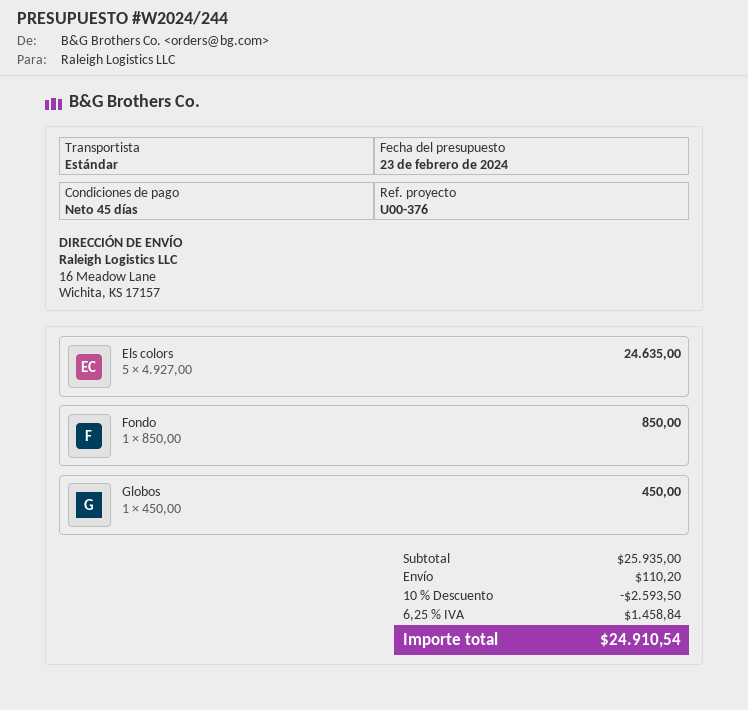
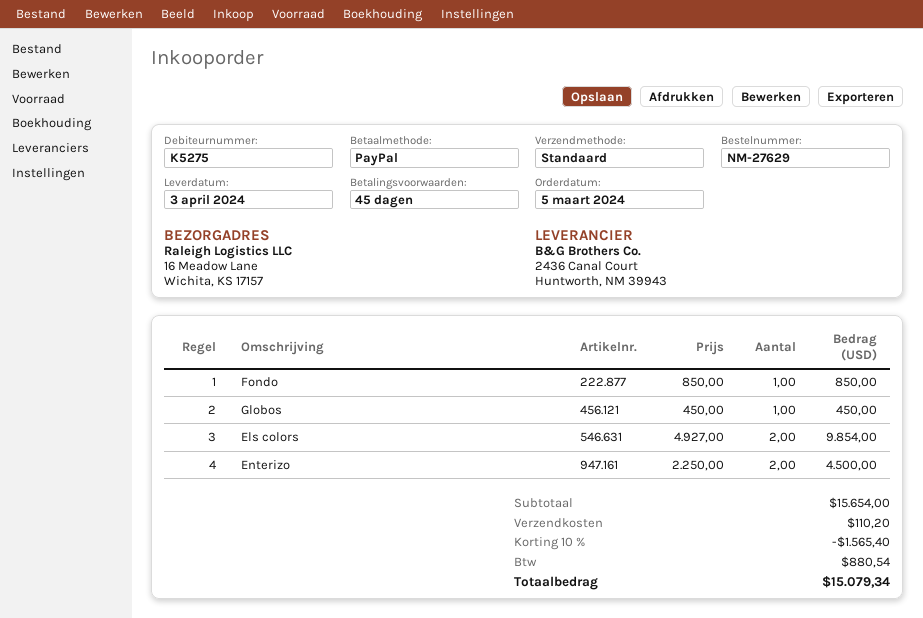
Els colors: 5 x 4927.00 = 24635.00 -> 2 x 4927.00 = 9854.00
Enterizo: none -> 2 x 2250.00 = 4500.00
subtotal: 25935.00 -> 15654.00
discount: 10% = 2593.50 -> 10% = 1565.40
tax: 1458.84 -> 880.54
total: 24910.54 -> 15079.34

